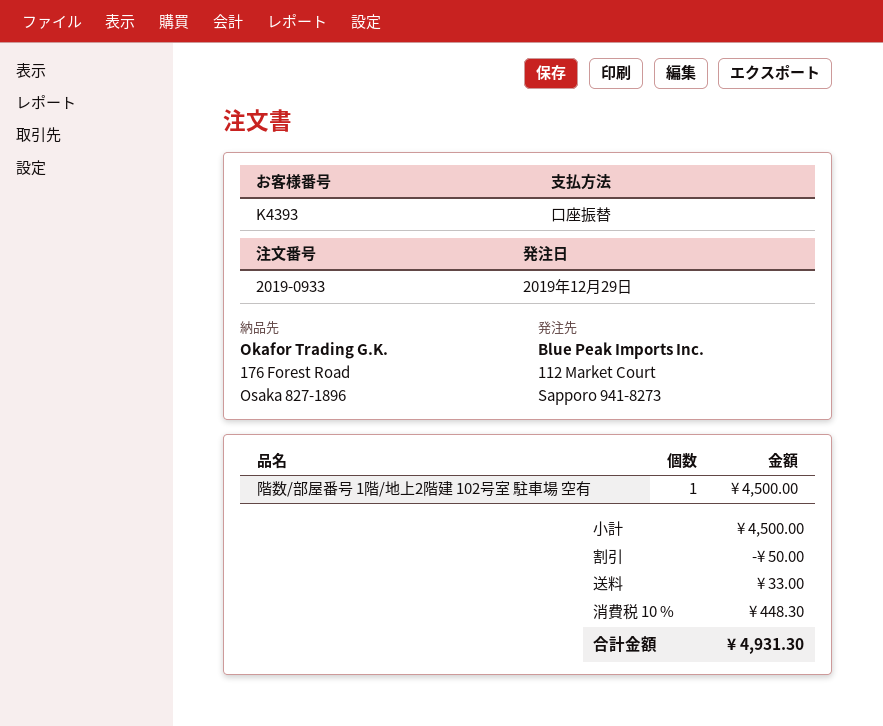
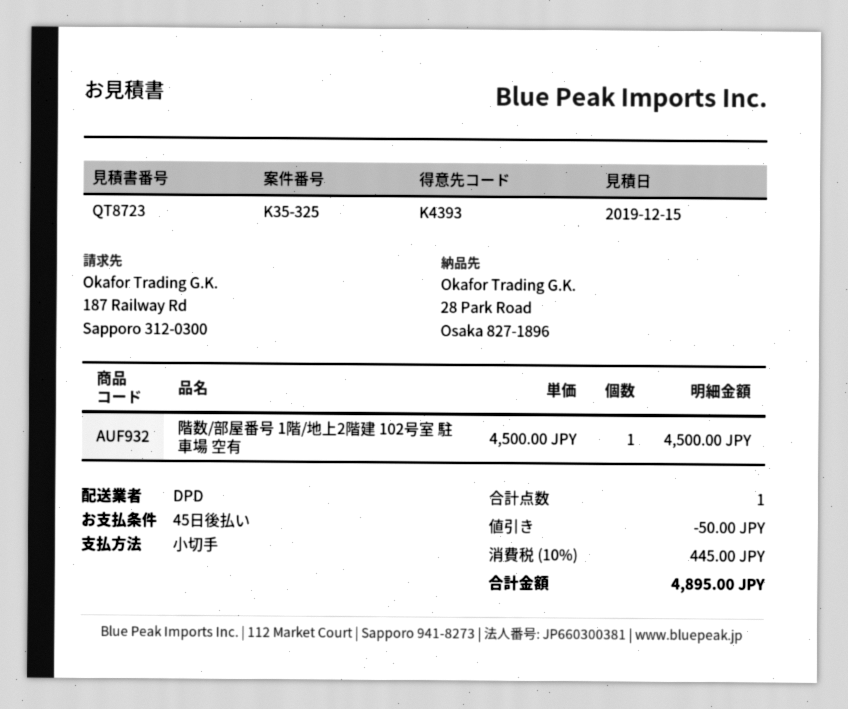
payment method: direct debit -> cheque
ship to: 176 Forest Road, Osaka 827-1896 -> 28 Park Road, Osaka 827-1896
shipping: 33.00 -> none
tax: 10% = 448.30 -> 10% = 445.00
total: 4931.30 -> 4895.00

